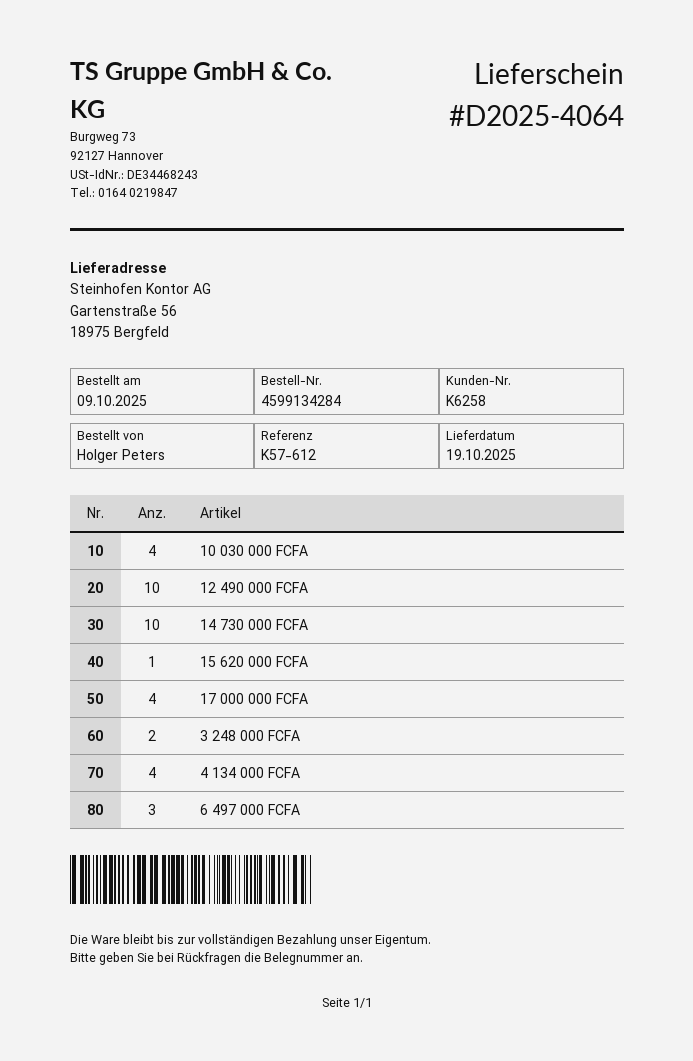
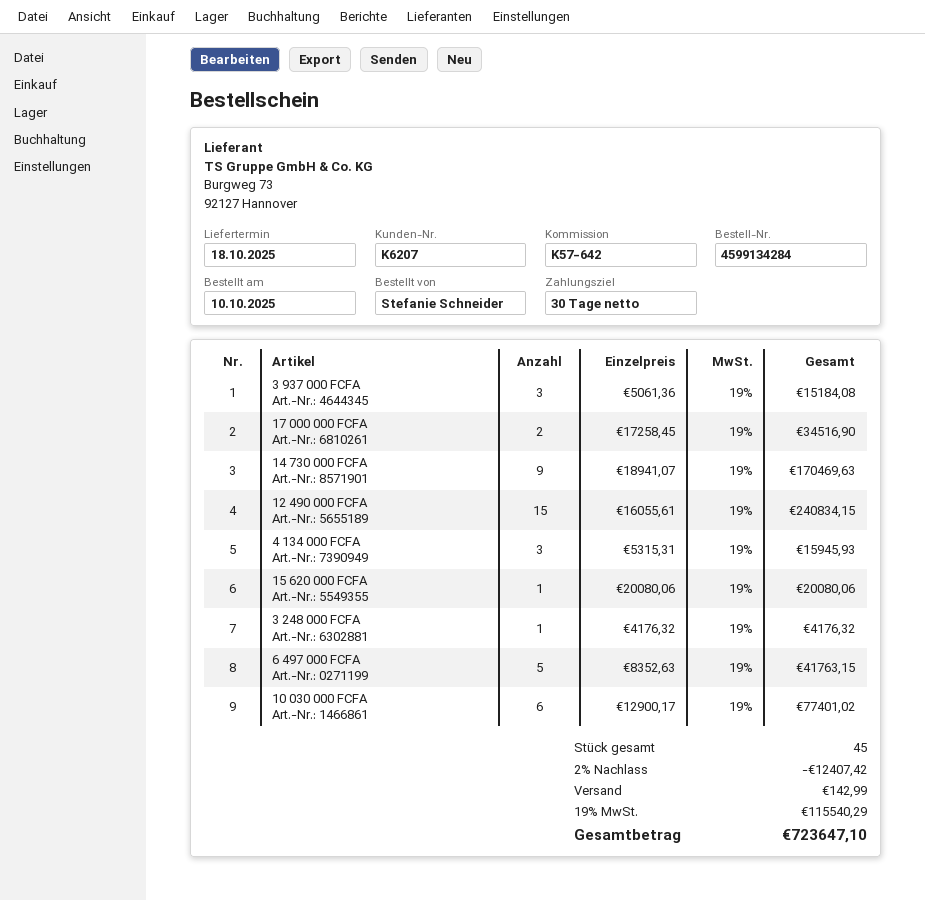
order date: 2025-10-09 -> 2025-10-10
delivery date: 2025-10-19 -> 2025-10-18
customer number: K6258 -> K6207
reference: K57-612 -> K57-642
ordered by: Holger Peters -> Stefanie Schneider
10 030 000 FCFA: 4 -> 6
12 490 000 FCFA: 10 -> 15
14 730 000 FCFA: 10 -> 9
17 000 000 FCFA: 4 -> 2
3 248 000 FCFA: 2 -> 1
4 134 000 FCFA: 4 -> 3
6 497 000 FCFA: 3 -> 5
3 937 000 FCFA: none -> 3

